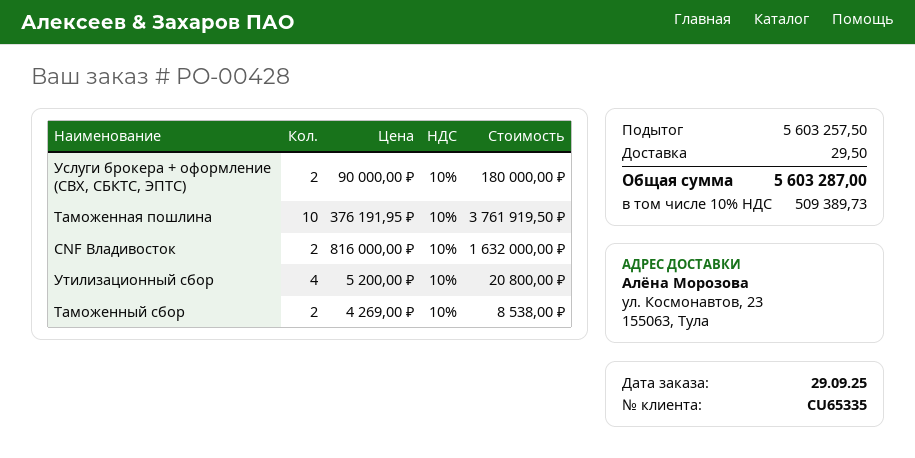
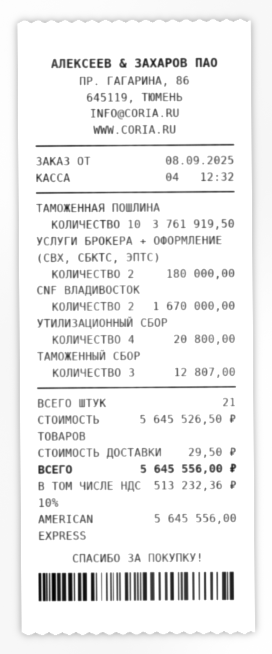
order date: 2025-09-29 -> 2025-09-08
CNF Владивосток: 2 for 1632000.00 -> 2 for 1670000.00
Таможенный сбор: 2 for 8538.00 -> 3 for 12807.00
subtotal: 5603257.50 -> 5645526.50
tax: 10% = 509389.73 -> 10% = 513232.36
total: 5603287.00 -> 5645556.00

